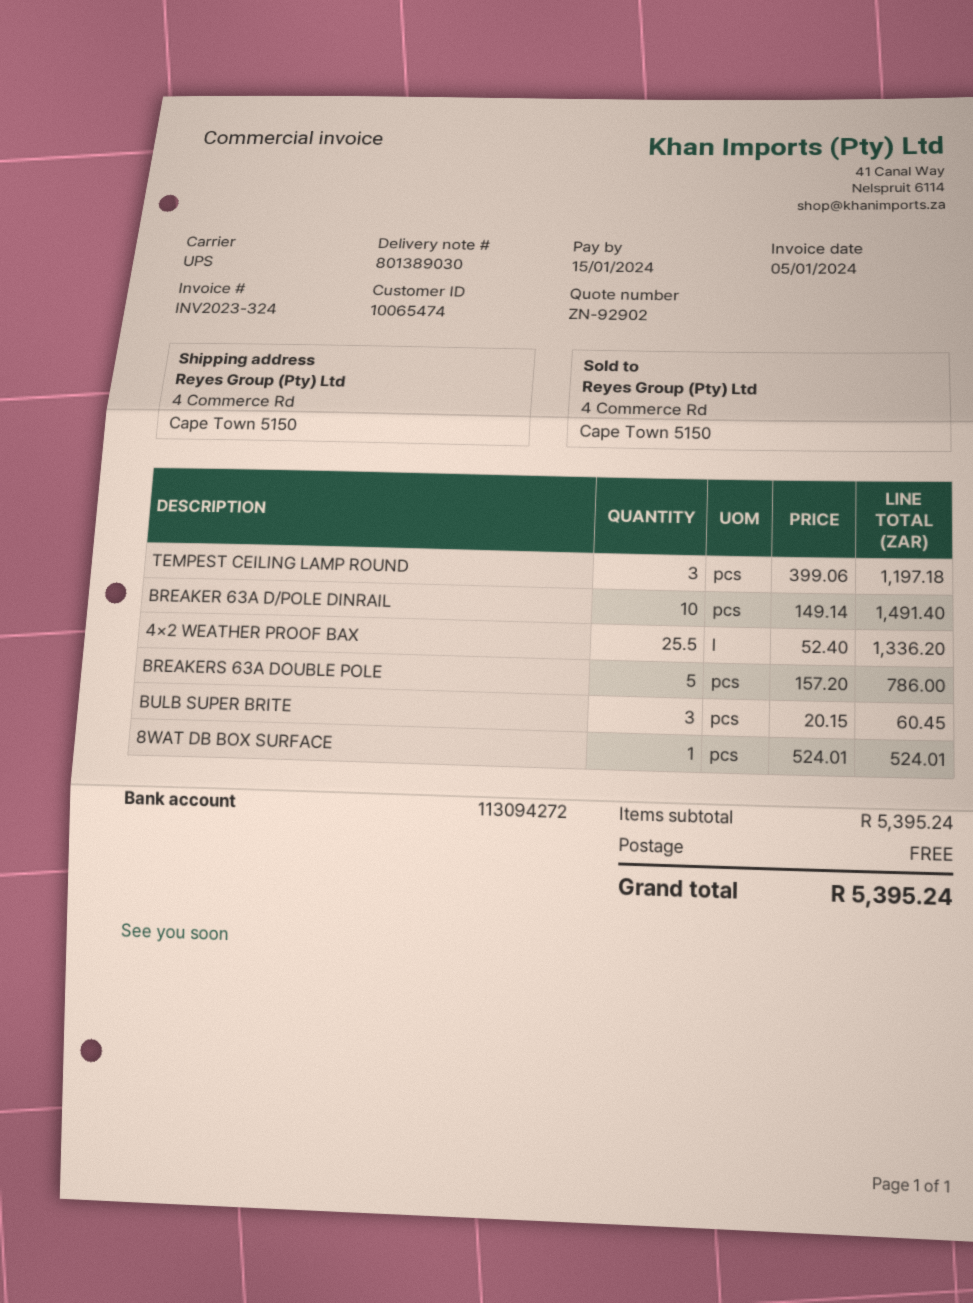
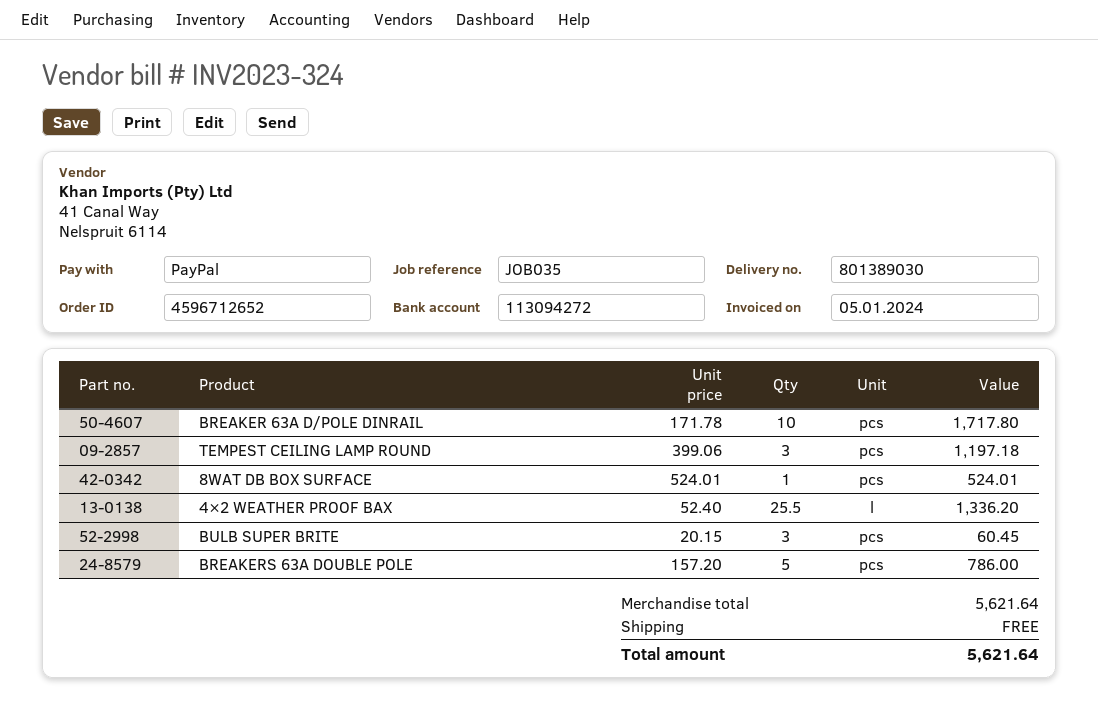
BREAKER 63A D/POLE DINRAIL: 10 x 149.14 = 1491.40 -> 10 x 171.78 = 1717.80
subtotal: 5395.24 -> 5621.64
total: 5395.24 -> 5621.64

